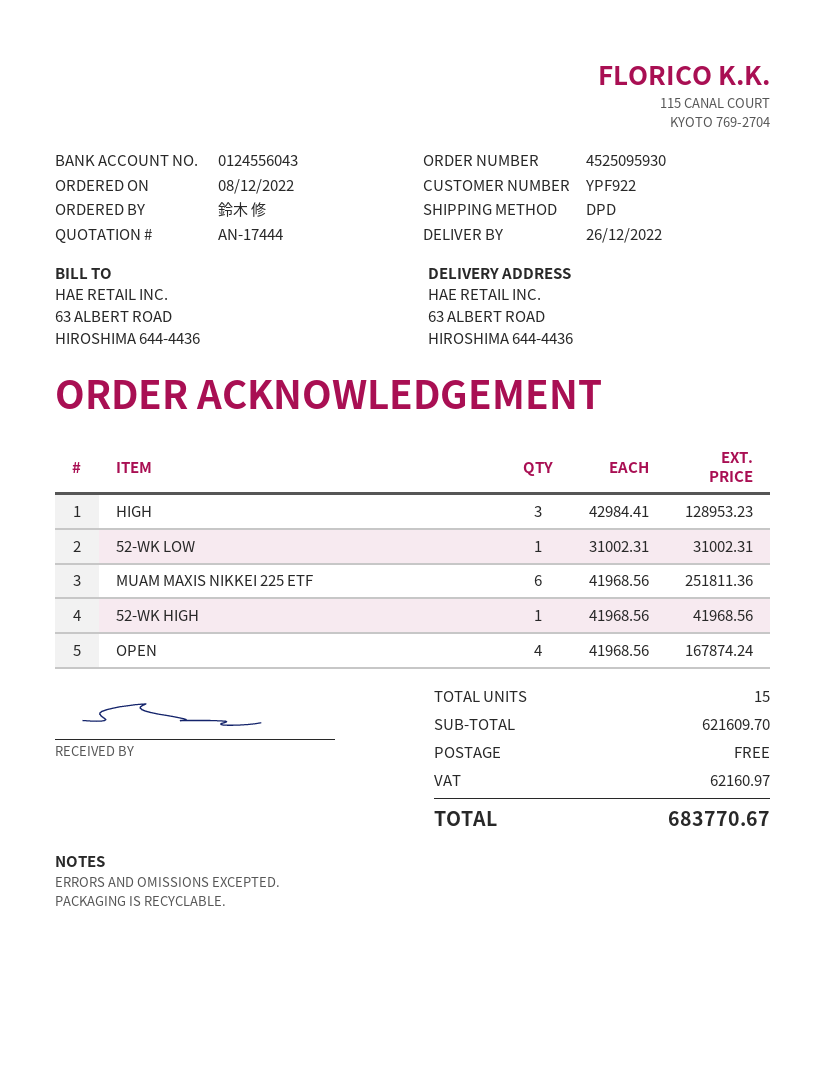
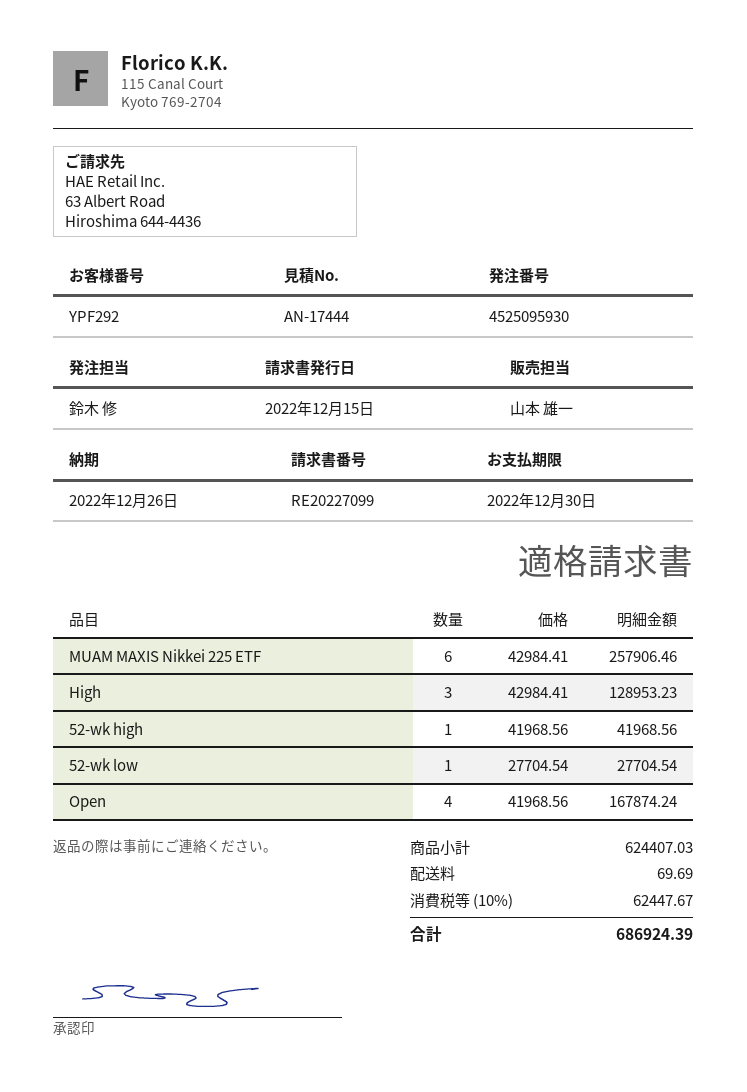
customer number: YPF922 -> YPF292
52-WK LOW: 1 x 31002.31 = 31002.31 -> 1 x 27704.54 = 27704.54
MUAM MAXIS NIKKEI 225 ETF: 6 x 41968.56 = 251811.36 -> 6 x 42984.41 = 257906.46
subtotal: 621609.70 -> 624407.03
shipping: 0.00 -> 69.69
tax: 62160.97 -> 62447.67
total: 683770.67 -> 686924.39

